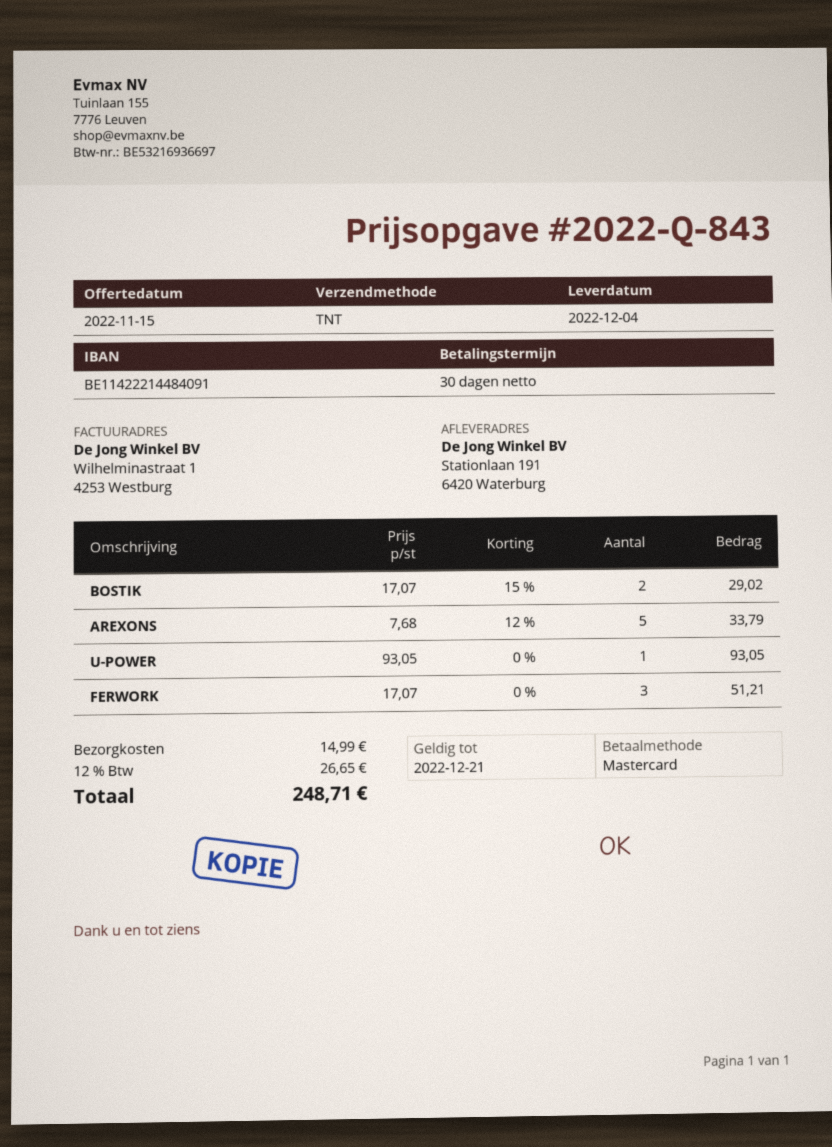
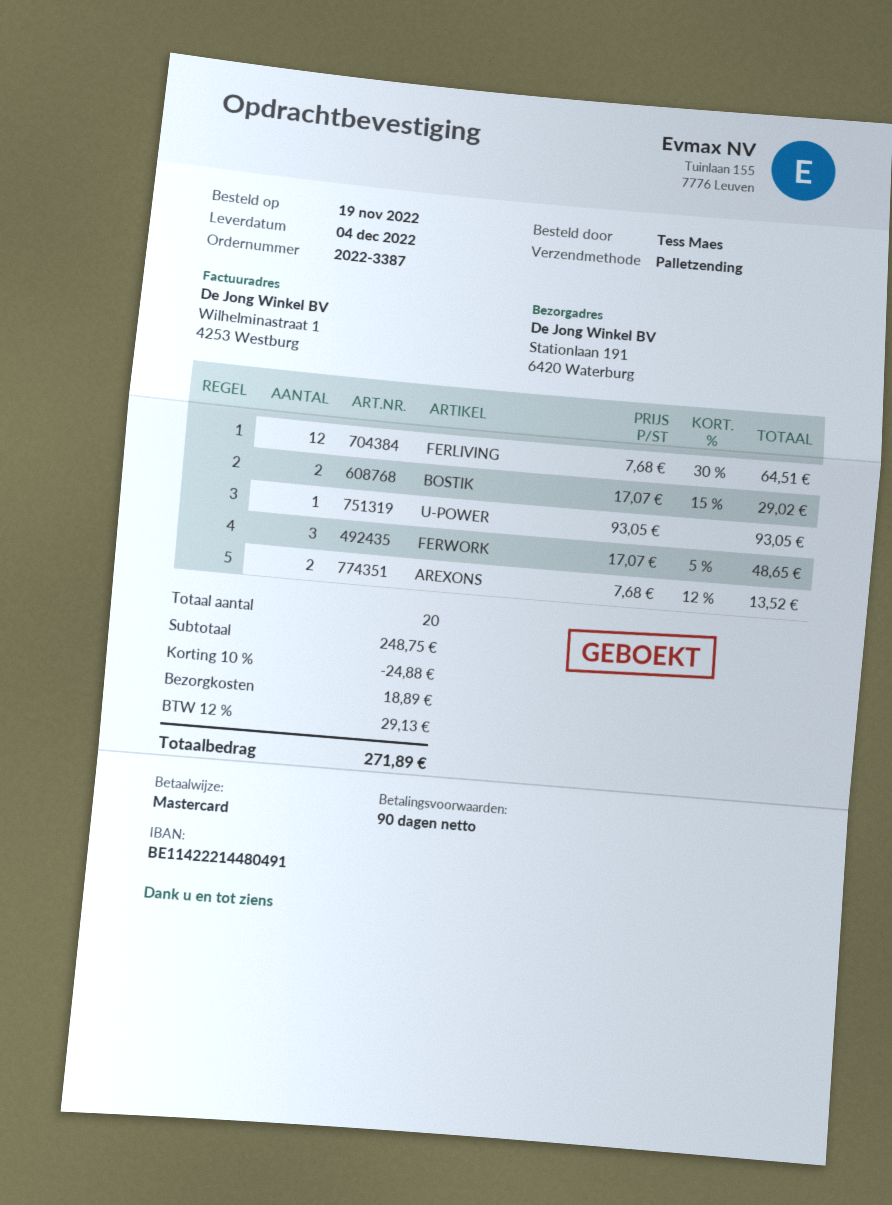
payment terms: 30 days -> 90 days
bank account: BE11422214484091 -> BE11422214480491
shipping method: TNT -> pallet freight
AREXONS: 5 x 7.68 - 12% = 33.79 -> 2 x 7.68 - 12% = 13.52
FERWORK: 3 x 17.07 = 51.21 -> 3 x 17.07 - 5% = 48.65
FERLIVING: none -> 12 x 7.68 - 30% = 64.51
discount: none -> 10% = 24.88
shipping: 14.99 -> 18.89
tax: 12% = 26.65 -> 12% = 29.13
total: 248.71 -> 271.89

